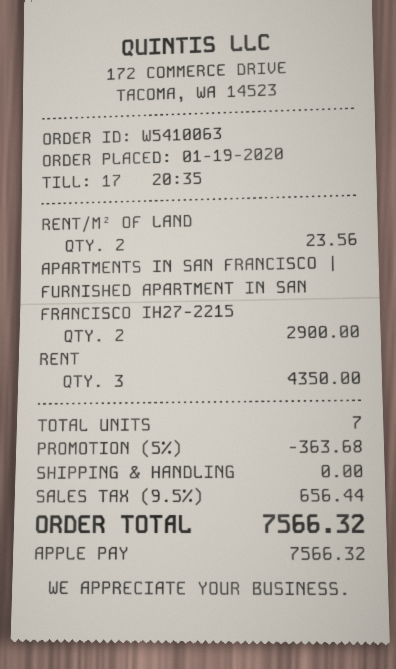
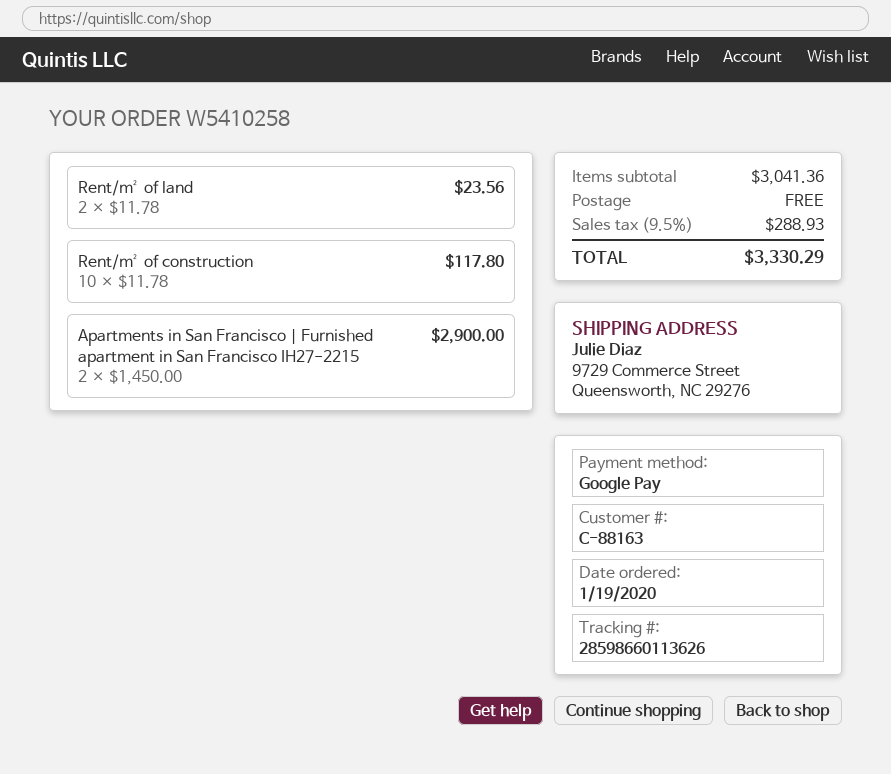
order number: W5410063 -> W5410258
payment method: Apple Pay -> Google Pay
RENT: 3 for 4350.00 -> none
Rent/m² of construction: none -> 10 for 117.80
discount: 5% = 363.68 -> none
tax: 9.5% = 656.44 -> 9.5% = 288.93
total: 7566.32 -> 3330.29

